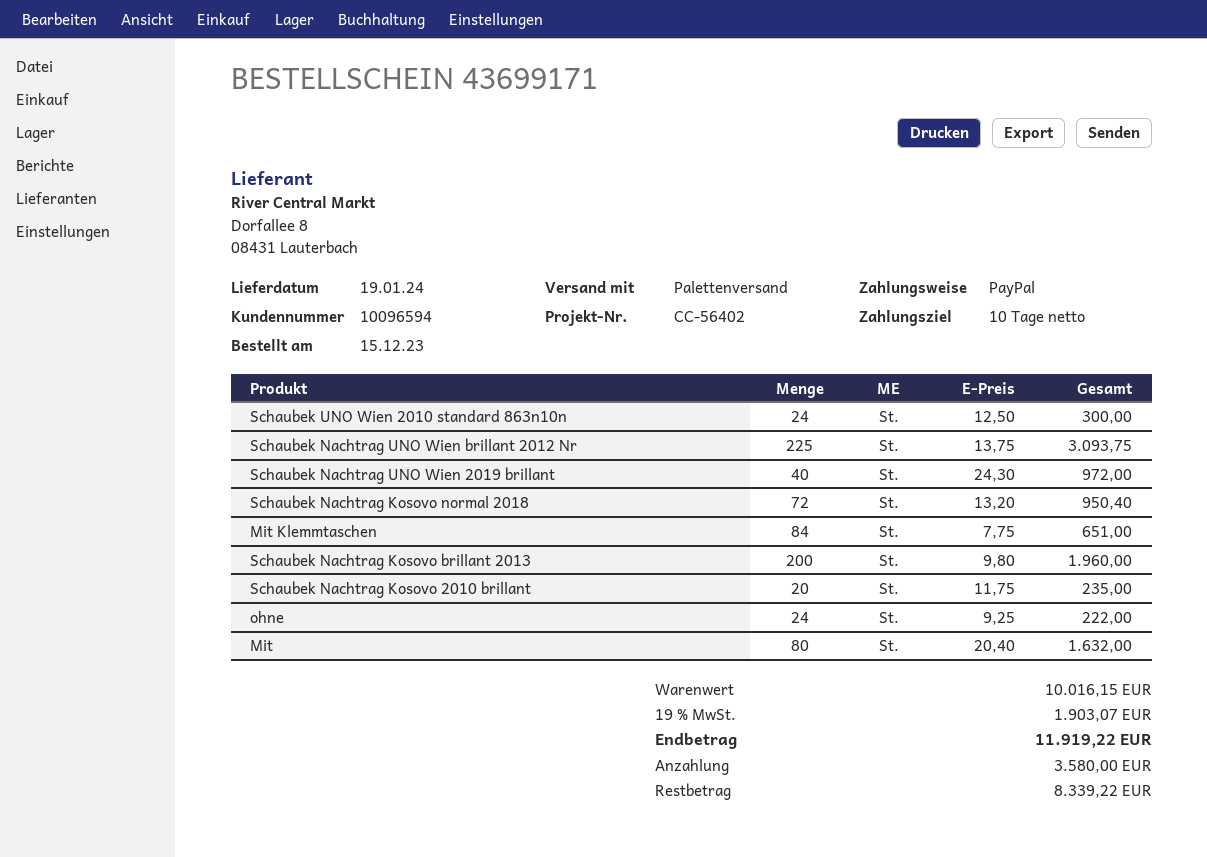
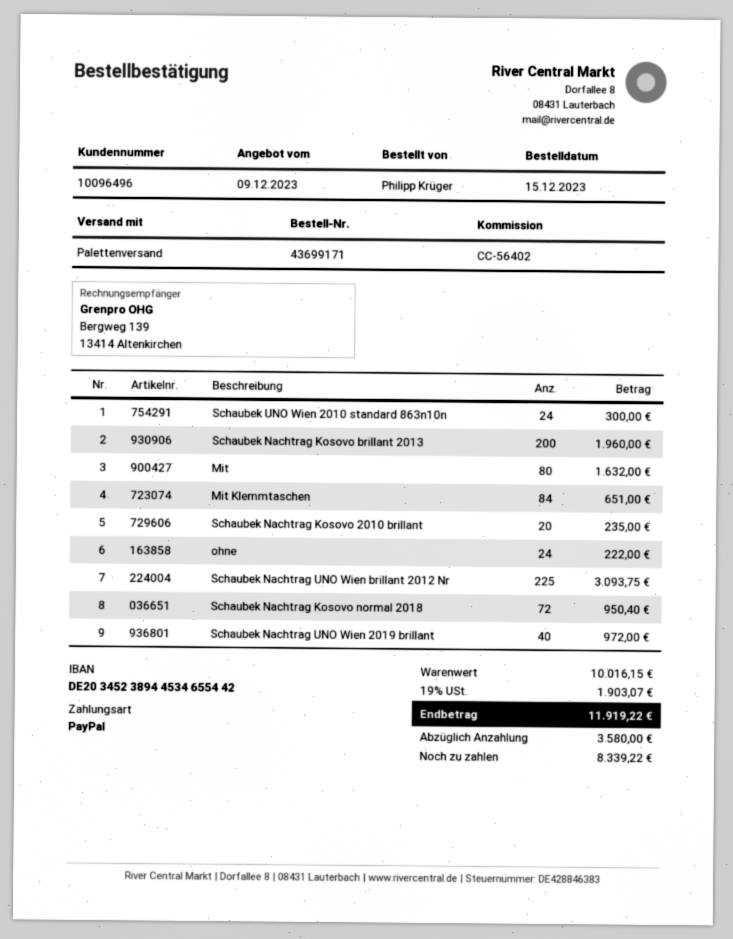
customer number: 10096594 -> 10096496

